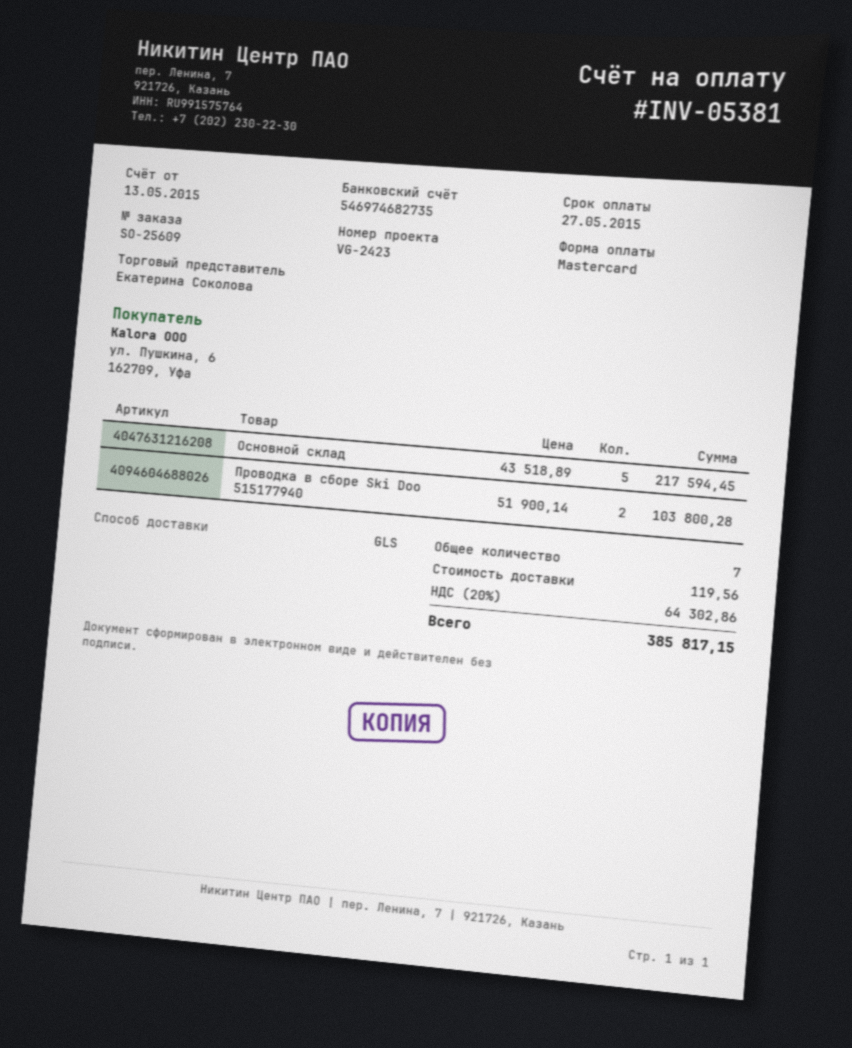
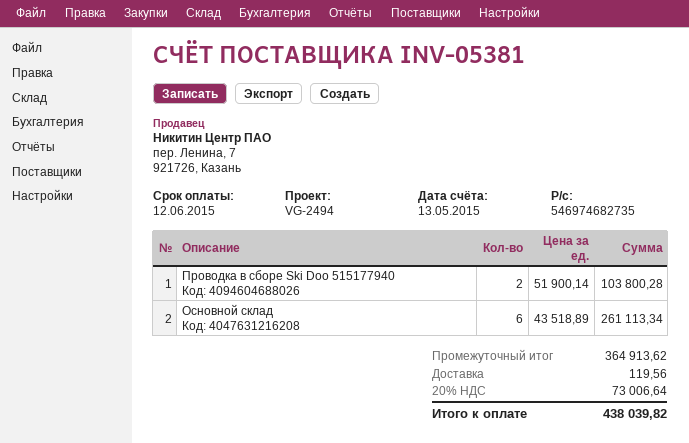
due date: 2015-05-27 -> 2015-06-12
reference: VG-2423 -> VG-2494
Основной склад: 5 x 43518.89 = 217594.45 -> 6 x 43518.89 = 261113.34
tax: 20% = 64302.86 -> 20% = 73006.64
total: 385817.15 -> 438039.82

